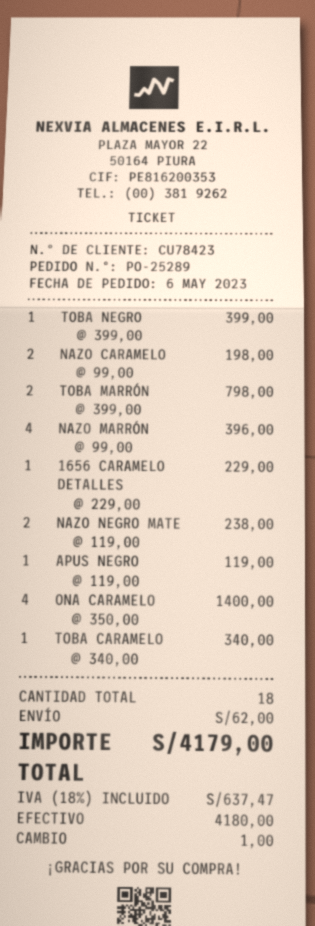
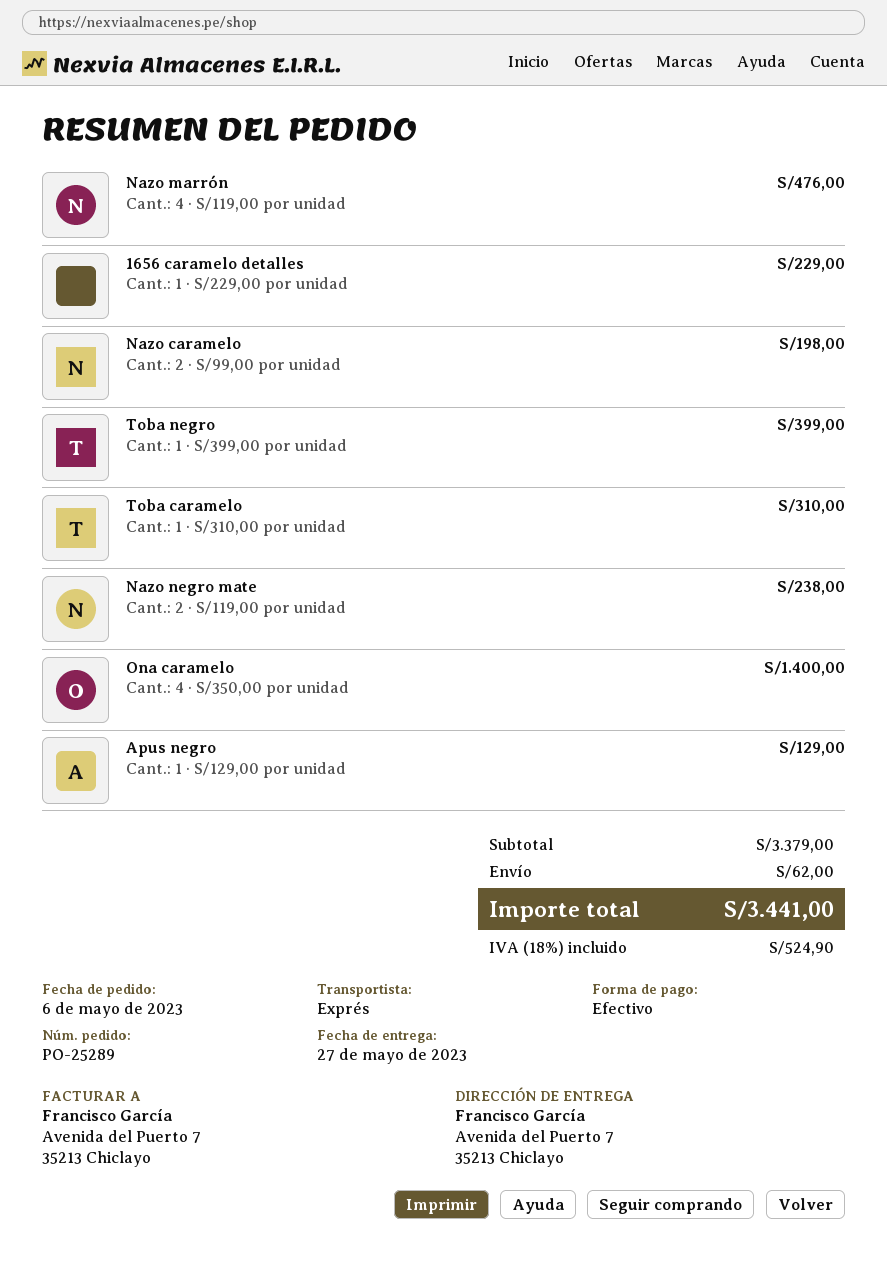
TOBA MARRÓN: 2 x 399.00 = 798.00 -> none
NAZO MARRÓN: 4 x 99.00 = 396.00 -> 4 x 119.00 = 476.00
APUS NEGRO: 1 x 119.00 = 119.00 -> 1 x 129.00 = 129.00
TOBA CARAMELO: 1 x 340.00 = 340.00 -> 1 x 310.00 = 310.00
tax: 18% = 637.47 -> 18% = 524.90
total: 4179.00 -> 3441.00

